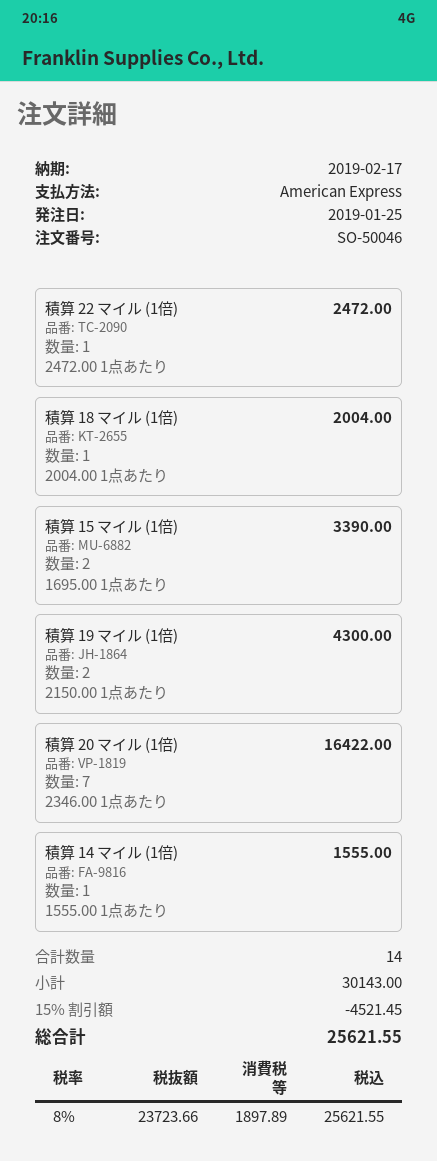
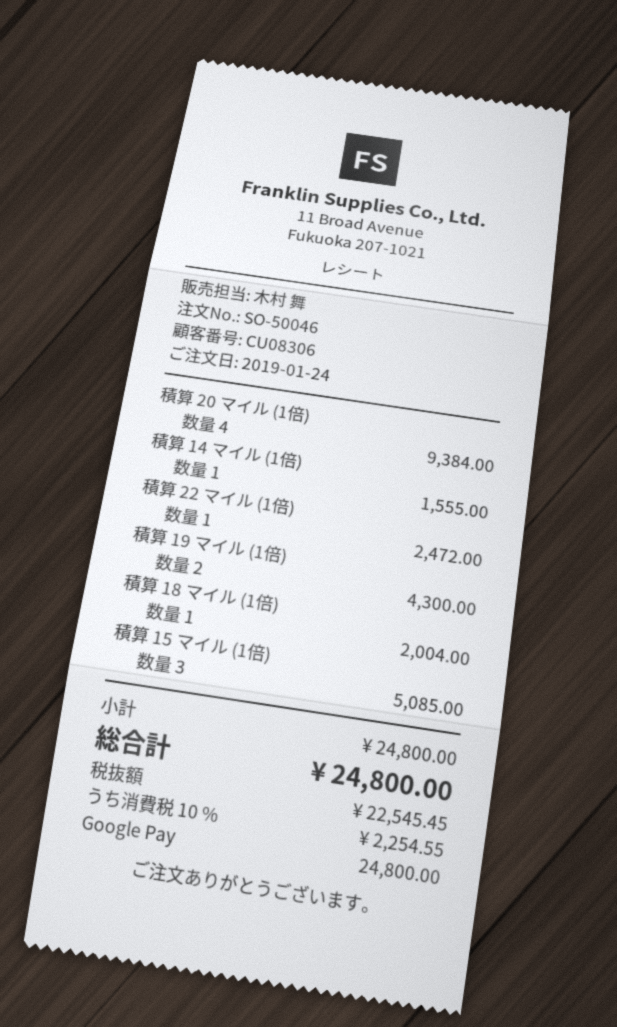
order date: 2019-01-25 -> 2019-01-24
payment method: American Express -> Google Pay
積算 15 マイル (1倍): 2 for 3390.00 -> 3 for 5085.00
積算 20 マイル (1倍): 7 for 16422.00 -> 4 for 9384.00
subtotal: 30143.00 -> 24800.00
discount: 15% = 4521.45 -> none
net: 23723.66 -> 22545.45
tax: 8% = 1897.89 -> 10% = 2254.55
total: 25621.55 -> 24800.00

